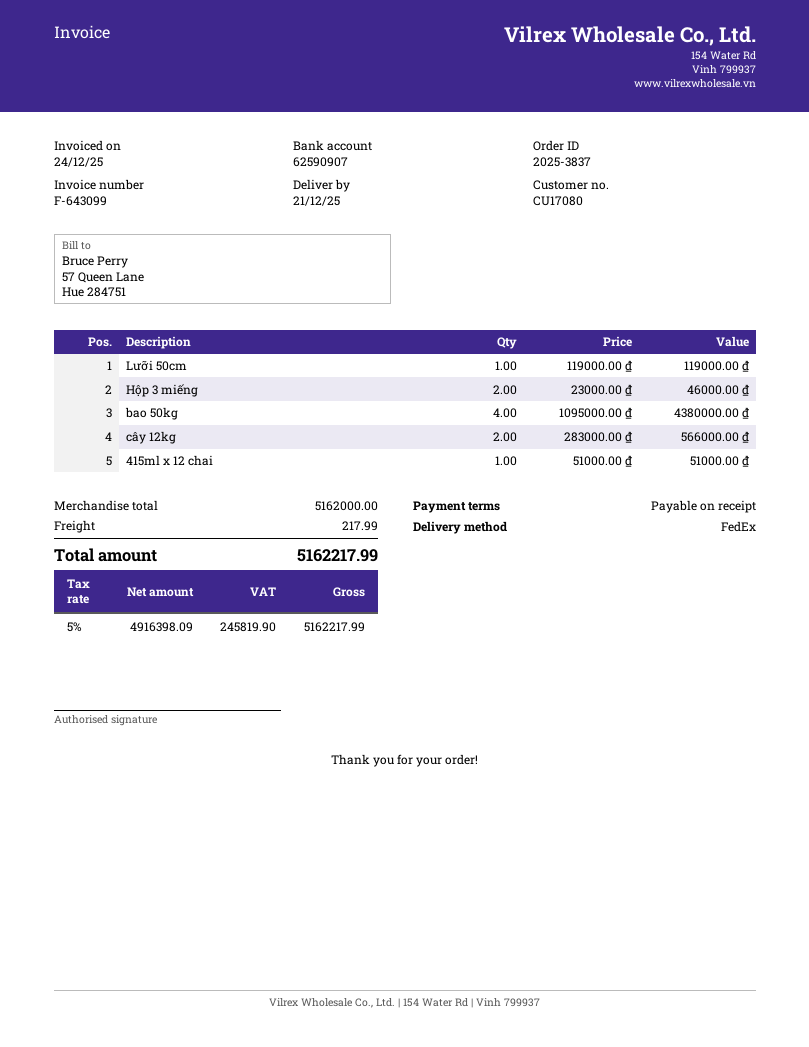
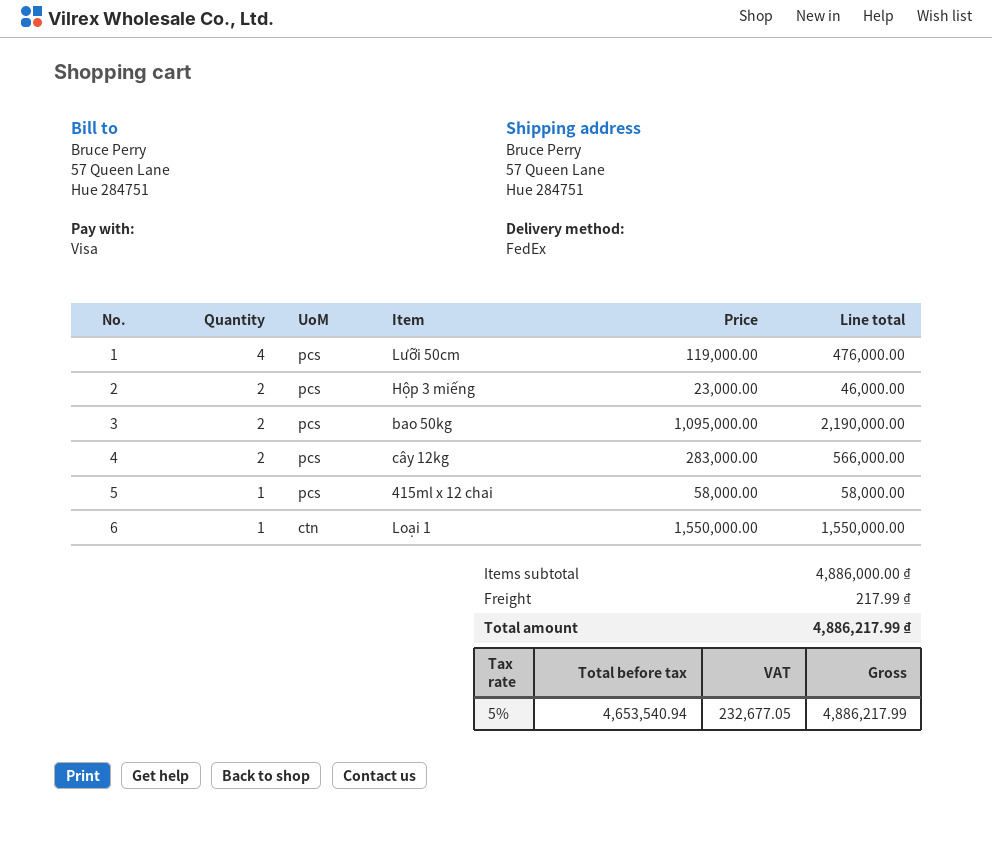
Lưỡi 50cm: 1 x 119000.00 = 119000.00 -> 4 x 119000.00 = 476000.00
bao 50kg: 4 x 1095000.00 = 4380000.00 -> 2 x 1095000.00 = 2190000.00
415ml x 12 chai: 1 x 51000.00 = 51000.00 -> 1 x 58000.00 = 58000.00
Loại 1: none -> 1 x 1550000.00 = 1550000.00
subtotal: 5162000.00 -> 4886000.00
net: 4916398.09 -> 4653540.94
tax: 5% = 245819.90 -> 5% = 232677.05
total: 5162217.99 -> 4886217.99

